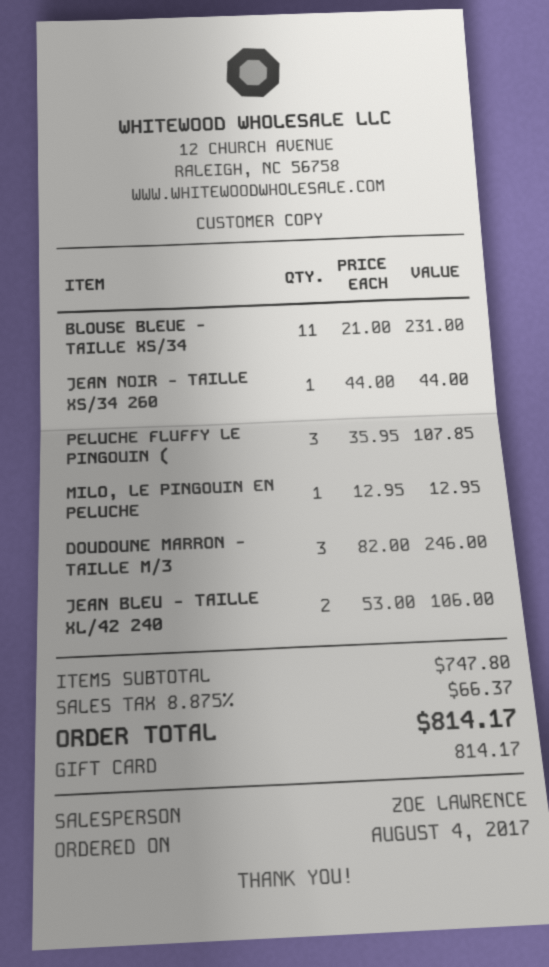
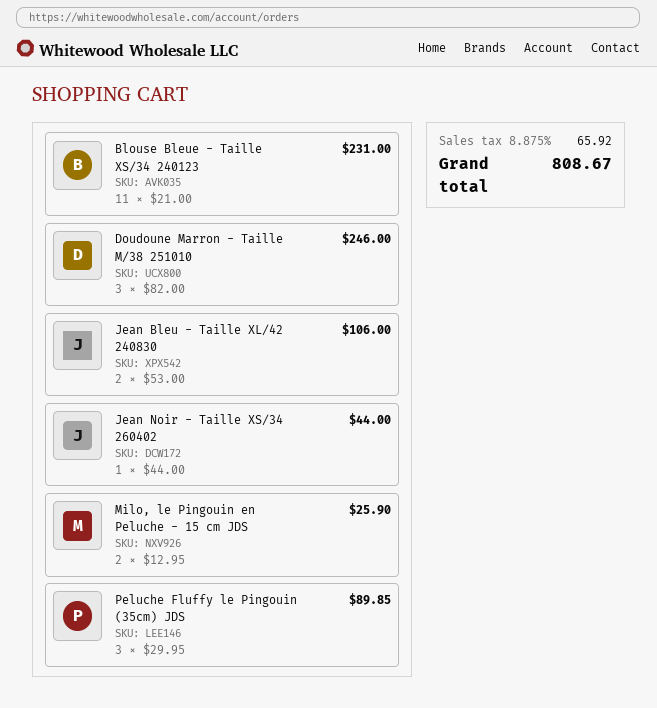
PELUCHE FLUFFY LE PINGOUIN (: 3 x 35.95 = 107.85 -> 3 x 29.95 = 89.85
MILO, LE PINGOUIN EN PELUCHE: 1 x 12.95 = 12.95 -> 2 x 12.95 = 25.90
tax: 8.875% = 66.37 -> 8.875% = 65.92
total: 814.17 -> 808.67

